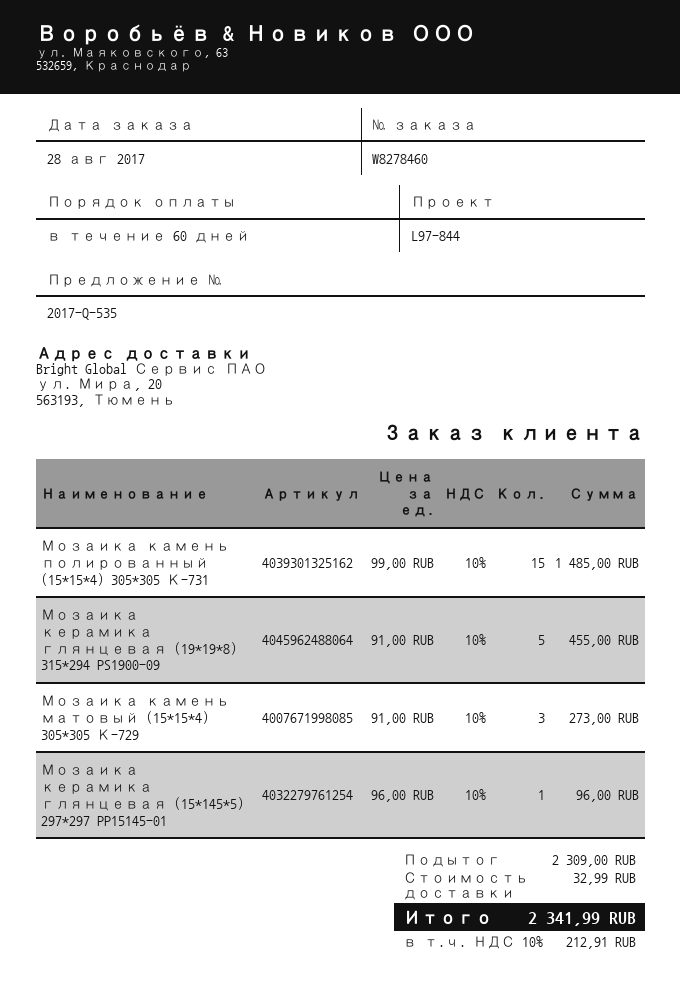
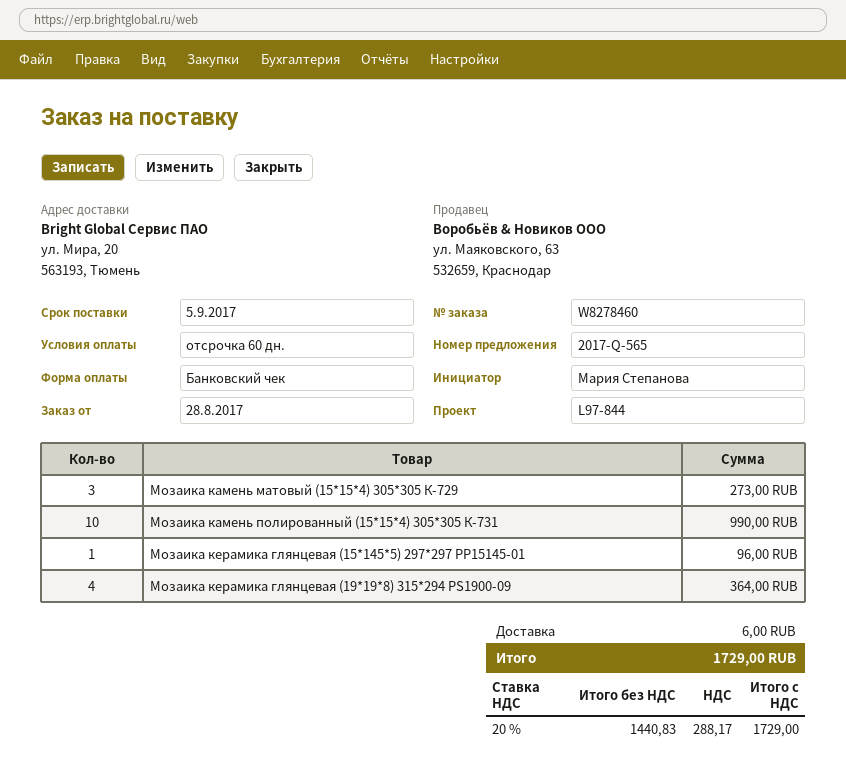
quote number: 2017-Q-535 -> 2017-Q-565
Мозаика камень полированный (15*15*4) 305*305 К-731: 15 for 1485.00 -> 10 for 990.00
Мозаика керамика глянцевая (19*19*8) 315*294 PS1900-09: 5 for 455.00 -> 4 for 364.00
shipping: 32.99 -> 6.00
tax: 10% = 212.91 -> 20% = 288.17
total: 2341.99 -> 1729.00

